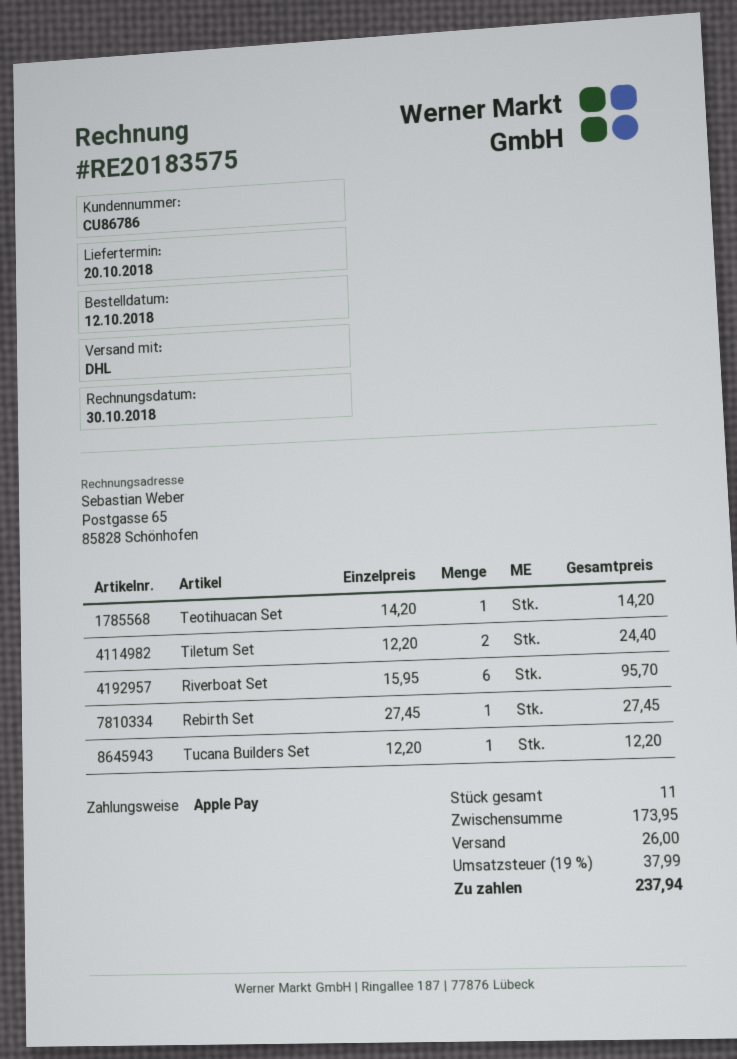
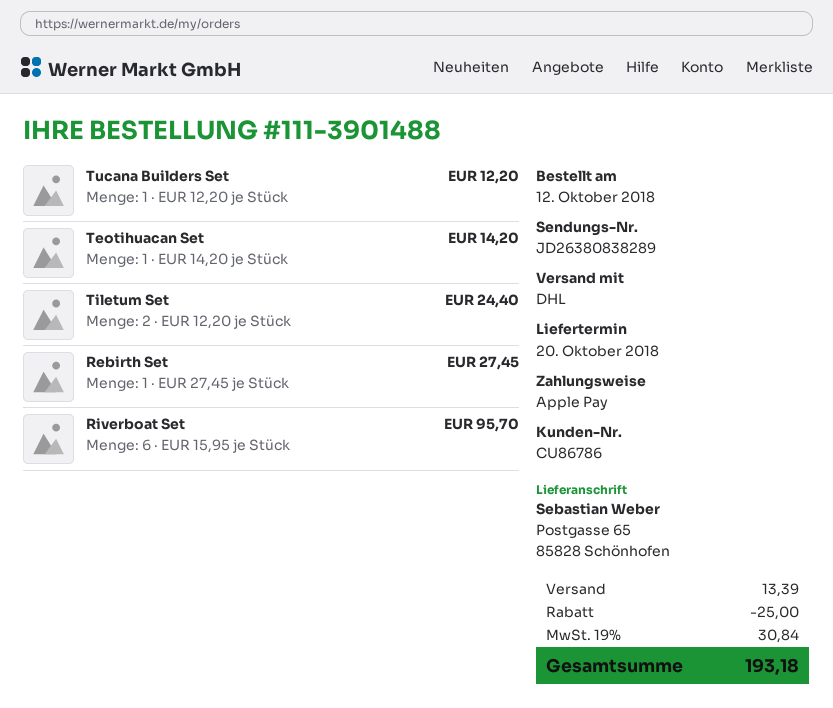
discount: none -> 25.00
shipping: 26.00 -> 13.39
tax: 19% = 37.99 -> 19% = 30.84
total: 237.94 -> 193.18

